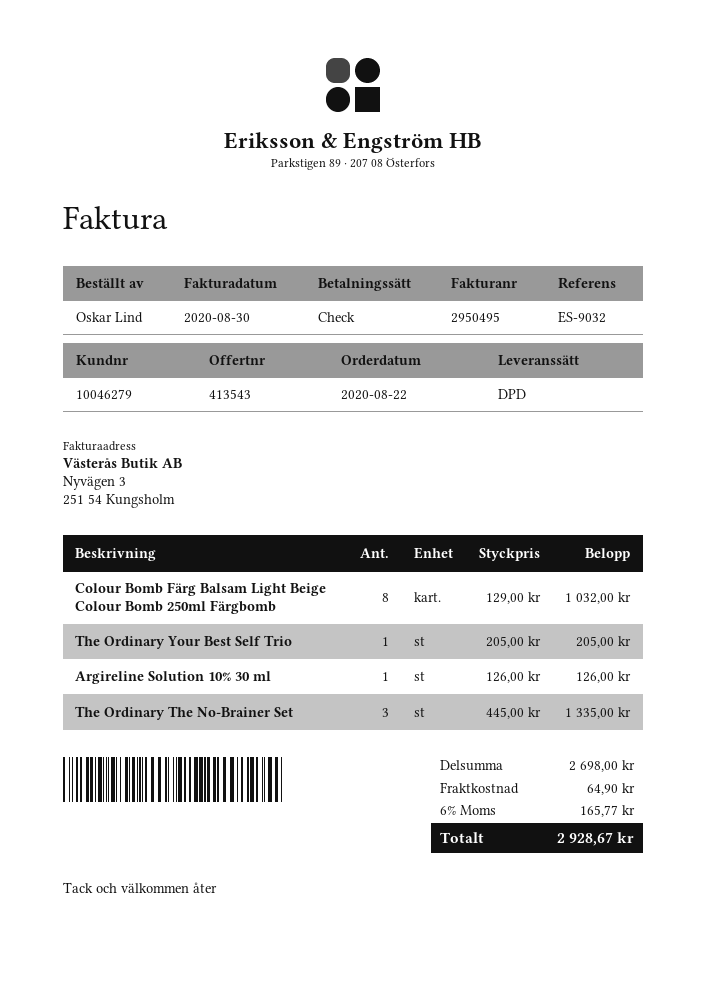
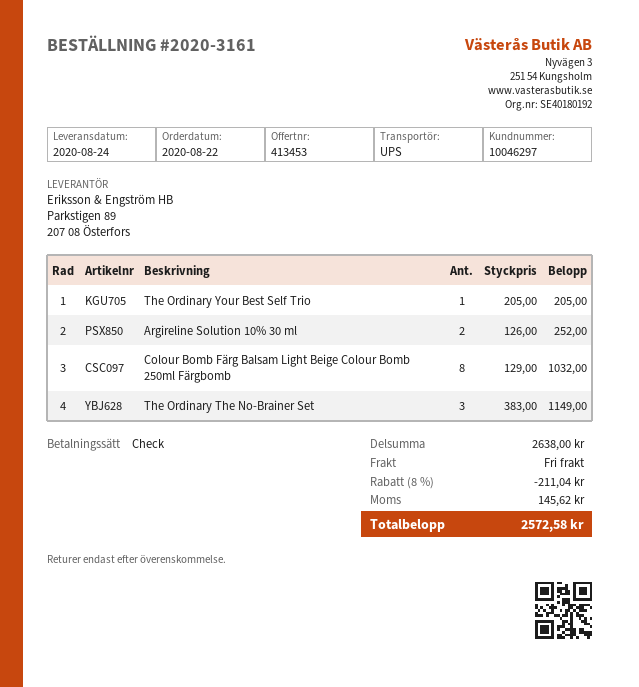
quote number: 413543 -> 413453
customer number: 10046279 -> 10046297
shipping method: DPD -> UPS
Argireline Solution 10% 30 ml: 1 x 126.00 = 126.00 -> 2 x 126.00 = 252.00
The Ordinary The No-Brainer Set: 3 x 445.00 = 1335.00 -> 3 x 383.00 = 1149.00
subtotal: 2698.00 -> 2638.00
discount: none -> 8% = 211.04
shipping: 64.90 -> 0.00
tax: 165.77 -> 145.62
total: 2928.67 -> 2572.58

